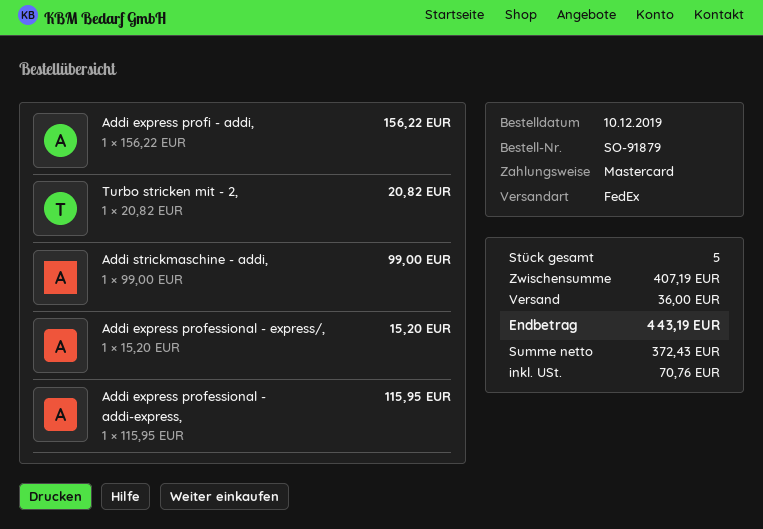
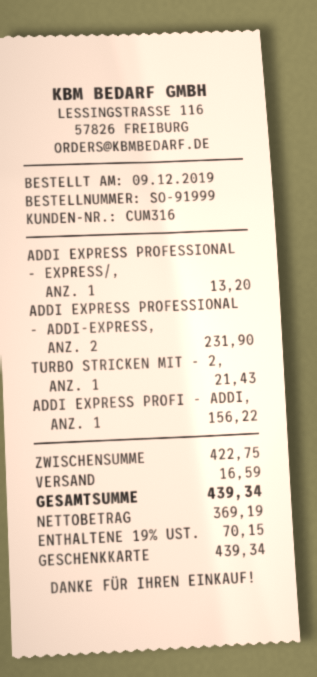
order number: SO-91879 -> SO-91999
order date: 2019-12-10 -> 2019-12-09
payment method: Mastercard -> gift card
Turbo stricken mit - 2,: 1 for 20.82 -> 1 for 21.43
Addi strickmaschine - addi,: 1 for 99.00 -> none
Addi express professional - express/,: 1 for 15.20 -> 1 for 13.20
Addi express professional - addi-express,: 1 for 115.95 -> 2 for 231.90
subtotal: 407.19 -> 422.75
shipping: 36.00 -> 16.59
net: 372.43 -> 369.19
tax: 70.76 -> 70.15
total: 443.19 -> 439.34

